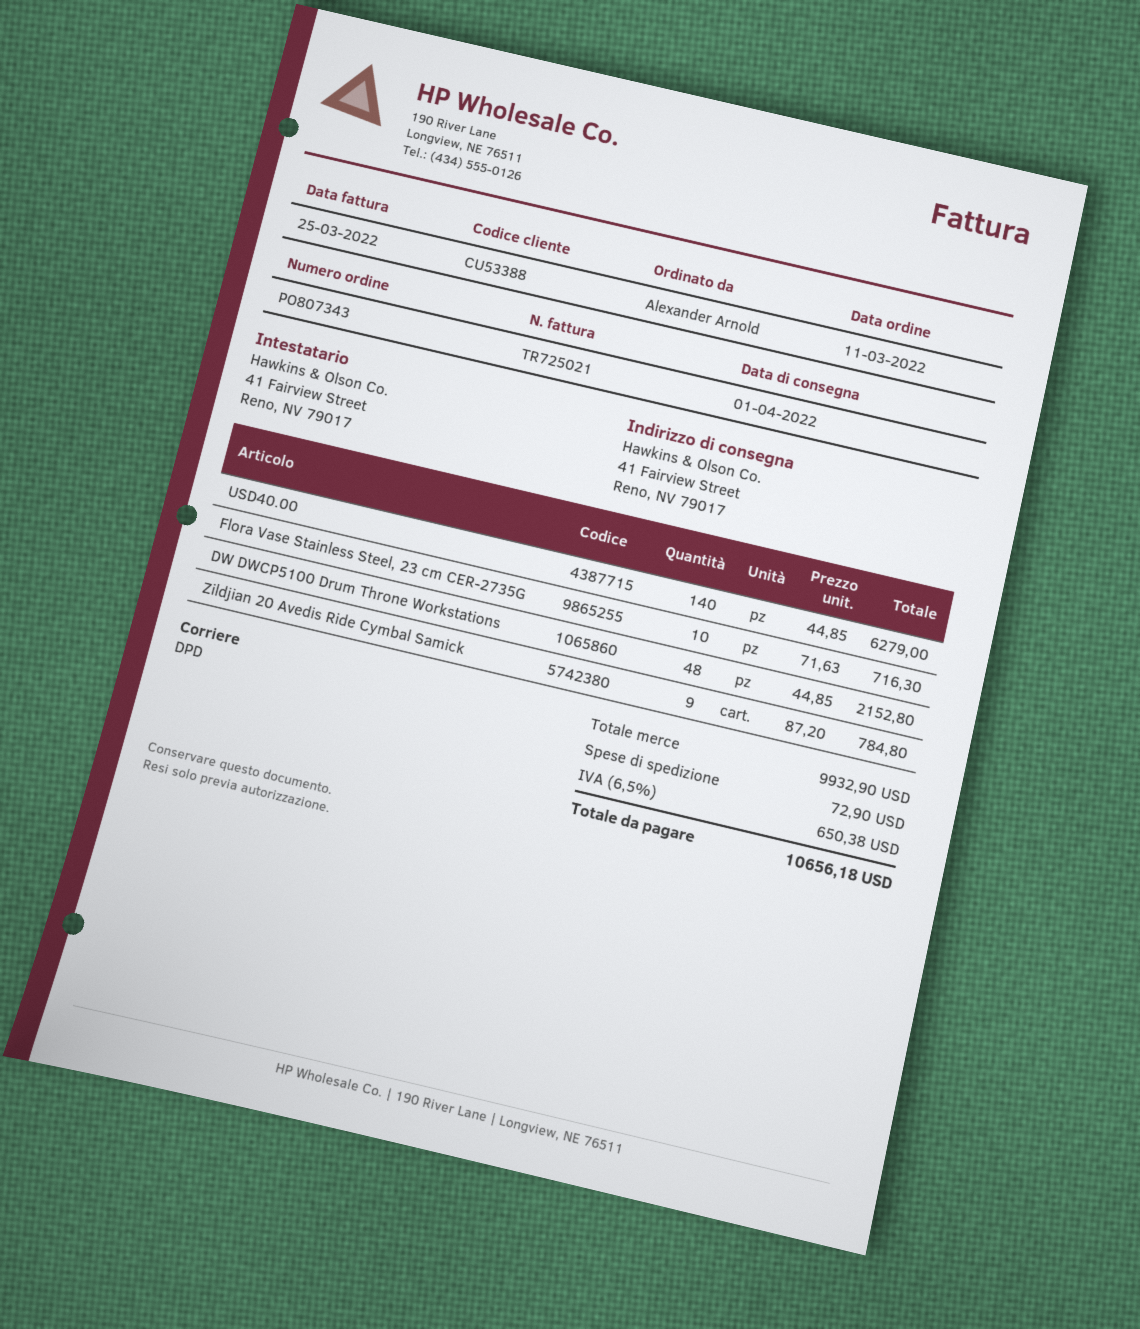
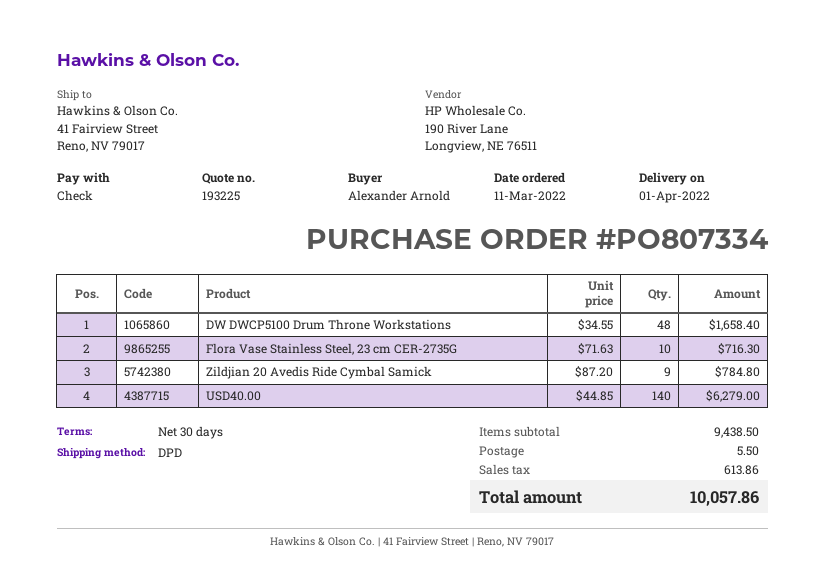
order number: PO807343 -> PO807334
DW DWCP5100 Drum Throne Workstations: 48 x 44.85 = 2152.80 -> 48 x 34.55 = 1658.40
subtotal: 9932.90 -> 9438.50
shipping: 72.90 -> 5.50
tax: 650.38 -> 613.86
total: 10656.18 -> 10057.86

